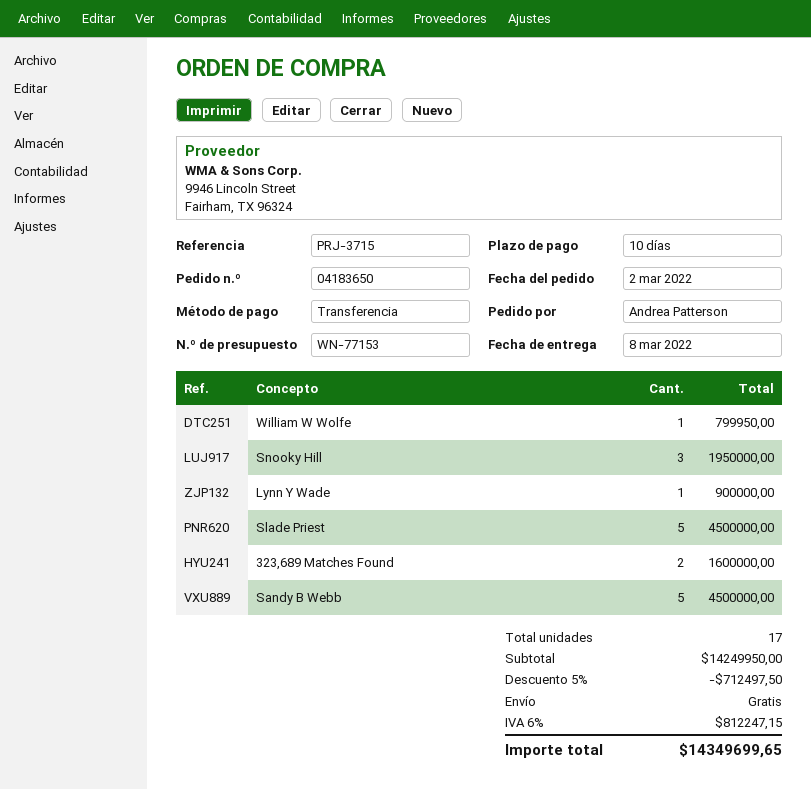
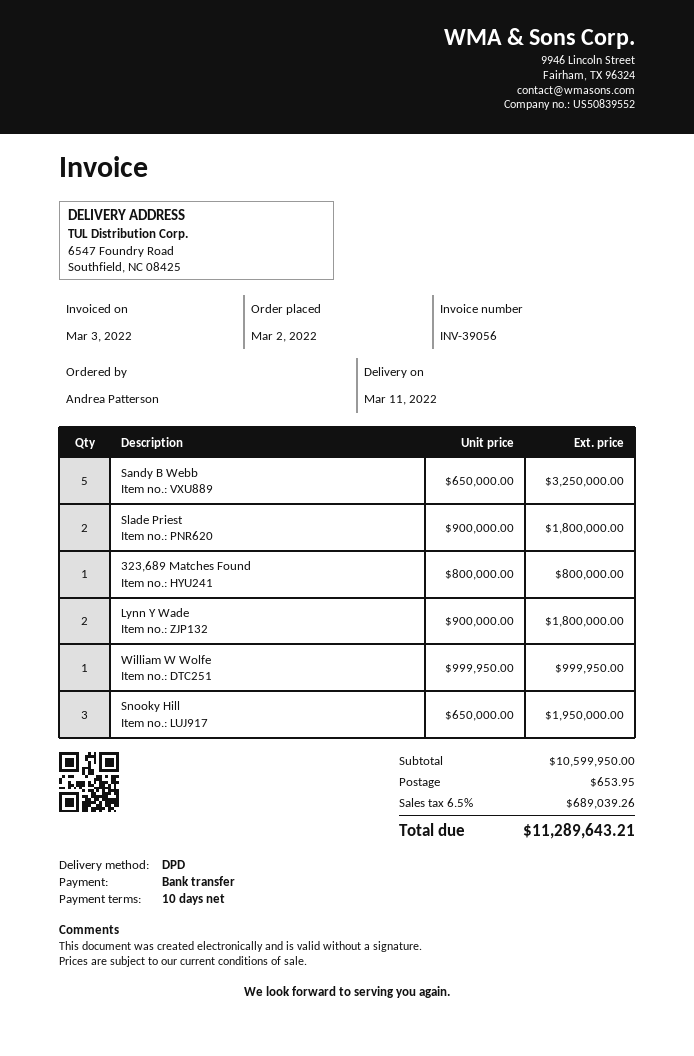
delivery date: 2022-03-08 -> 2022-03-11
William W Wolfe: 1 for 799950.00 -> 1 for 999950.00
Lynn Y Wade: 1 for 900000.00 -> 2 for 1800000.00
Slade Priest: 5 for 4500000.00 -> 2 for 1800000.00
323,689 Matches Found: 2 for 1600000.00 -> 1 for 800000.00
Sandy B Webb: 5 for 4500000.00 -> 5 for 3250000.00
subtotal: 14249950.00 -> 10599950.00
discount: 5% = 712497.50 -> none
shipping: 0.00 -> 653.95
tax: 6% = 812247.15 -> 6.5% = 689039.26
total: 14349699.65 -> 11289643.21

